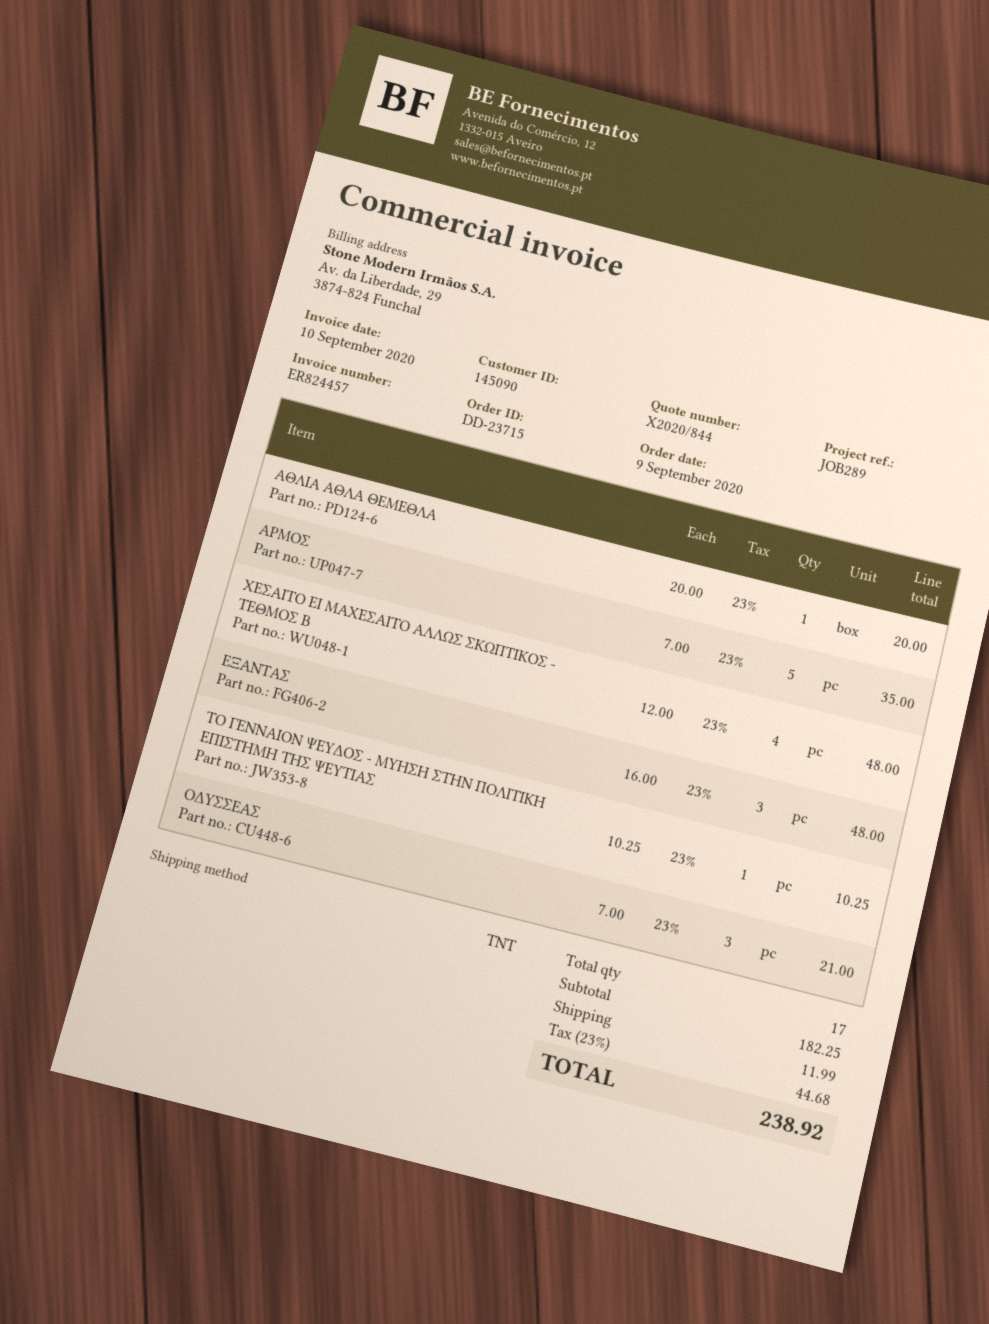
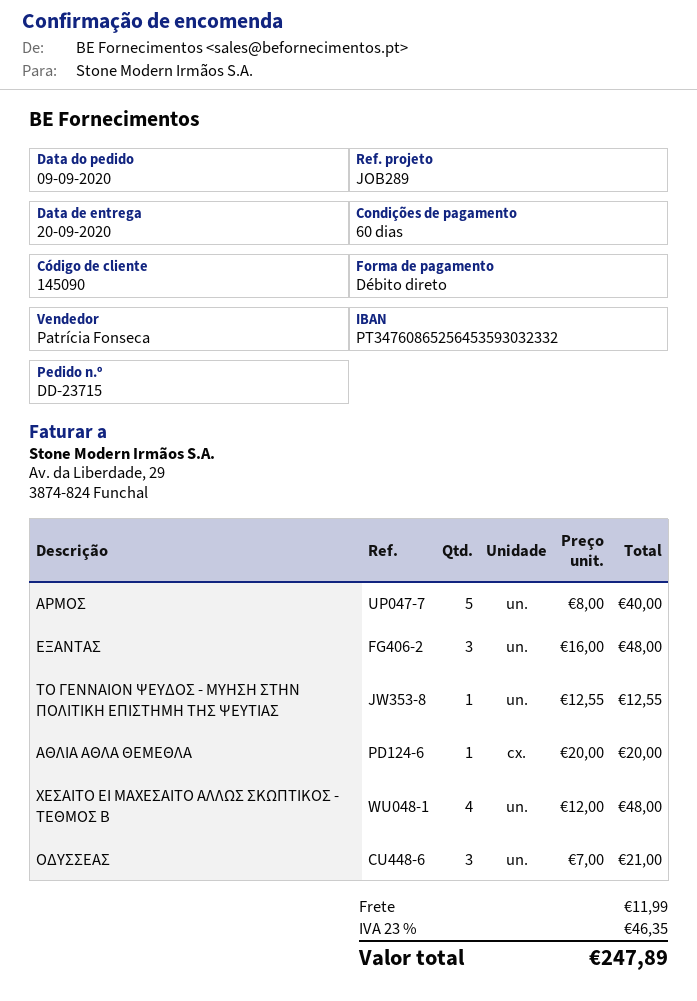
ΑΡΜΟΣ: 5 x 7.00 = 35.00 -> 5 x 8.00 = 40.00
ΤΟ ΓΕΝΝΑΙΟΝ ΨΕΥΔΟΣ - ΜΥΗΣΗ ΣΤΗΝ ΠΟΛΙΤΙΚΗ ΕΠΙΣΤΗΜΗ ΤΗΣ ΨΕΥΤΙΑΣ: 1 x 10.25 = 10.25 -> 1 x 12.55 = 12.55
tax: 23% = 44.68 -> 23% = 46.35
total: 238.92 -> 247.89

